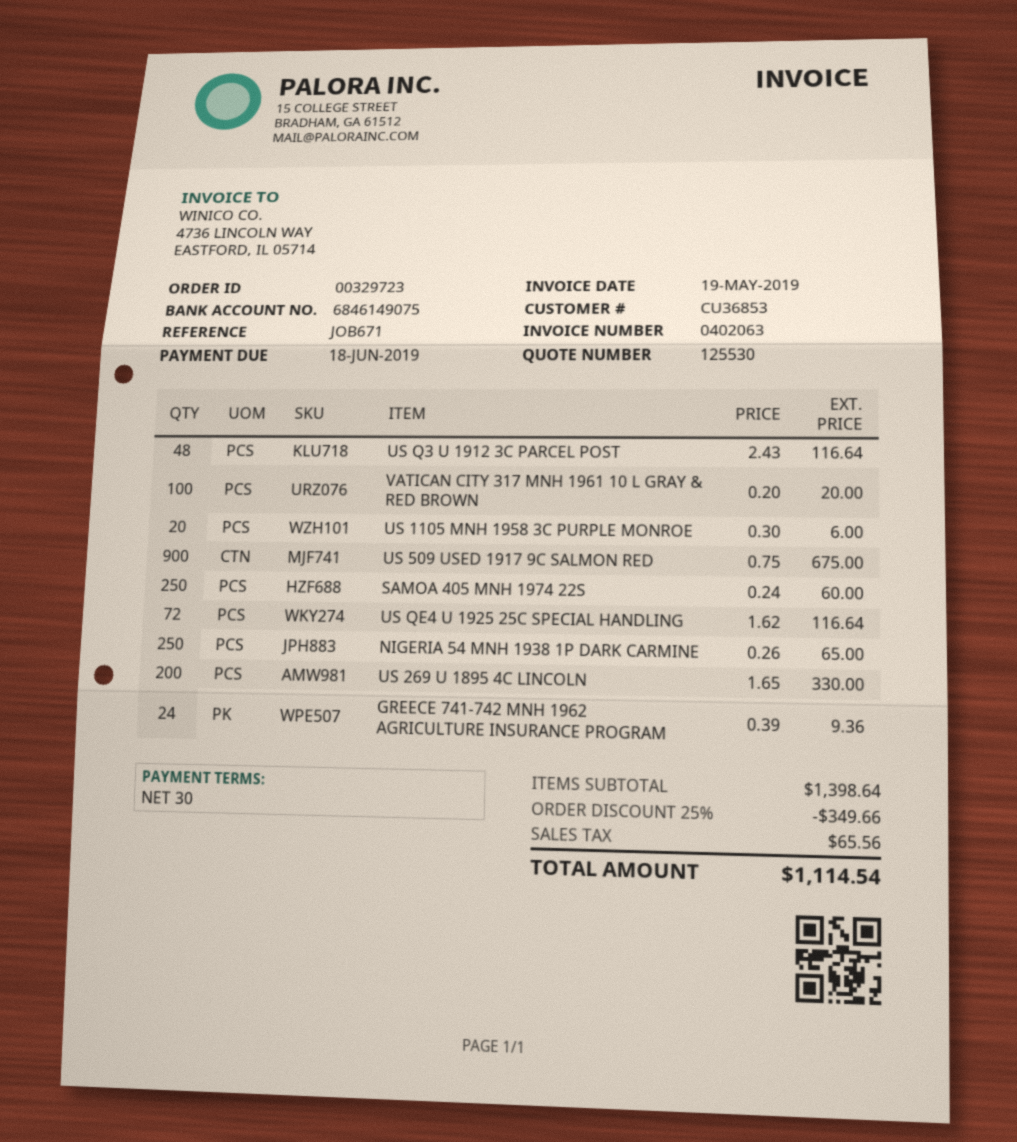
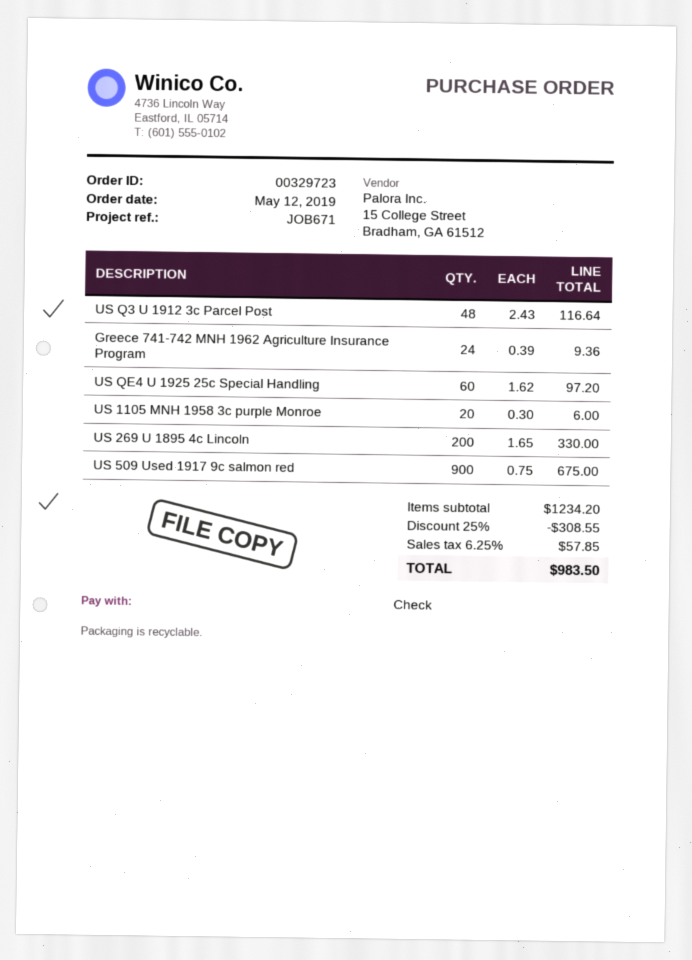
VATICAN CITY 317 MNH 1961 10 L GRAY & RED BROWN: 100 x 0.20 = 20.00 -> none
SAMOA 405 MNH 1974 22S: 250 x 0.24 = 60.00 -> none
US QE4 U 1925 25C SPECIAL HANDLING: 72 x 1.62 = 116.64 -> 60 x 1.62 = 97.20
NIGERIA 54 MNH 1938 1P DARK CARMINE: 250 x 0.26 = 65.00 -> none
subtotal: 1398.64 -> 1234.20
discount: 25% = 349.66 -> 25% = 308.55
tax: 65.56 -> 57.85
total: 1114.54 -> 983.50

